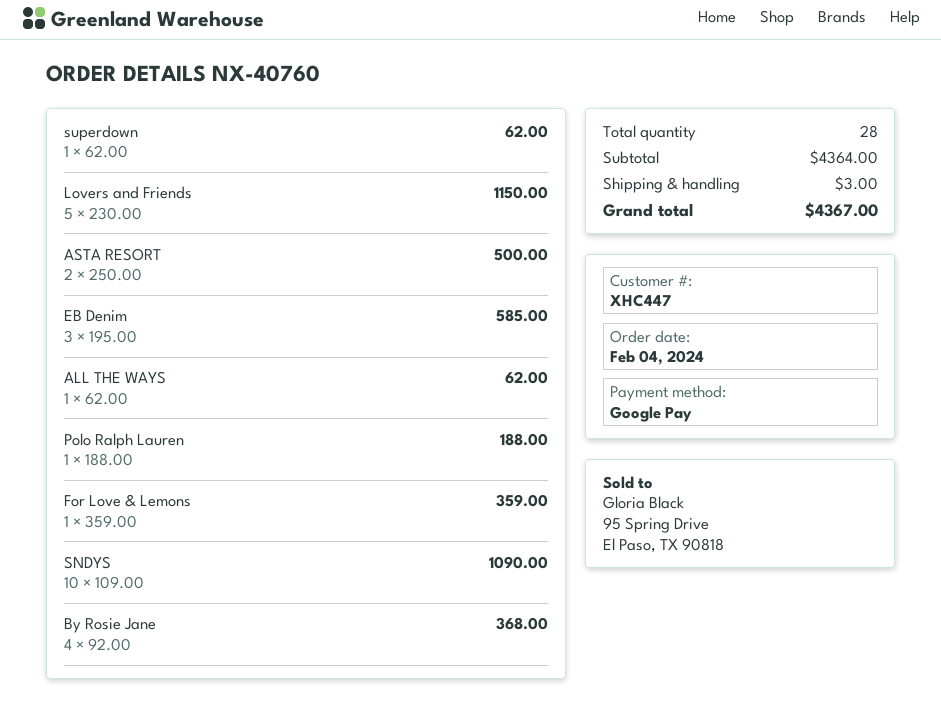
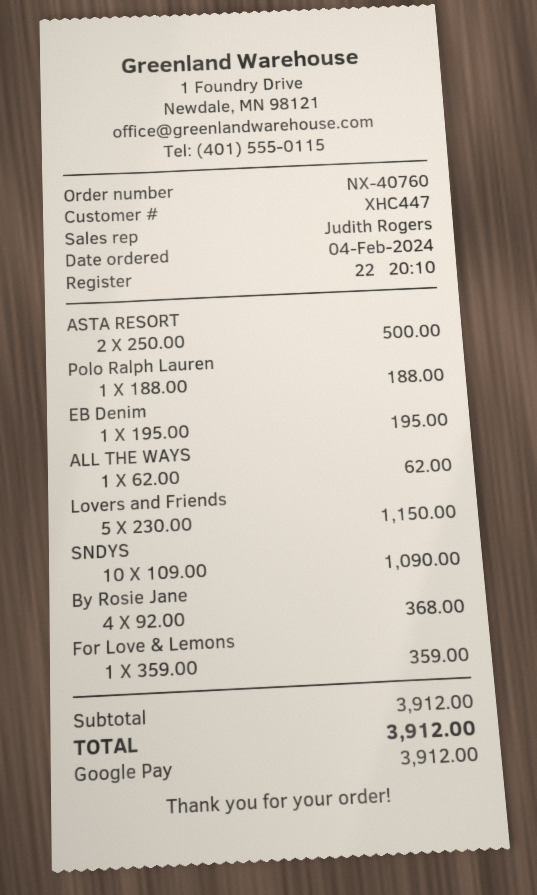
superdown: 1 x 62.00 = 62.00 -> none
EB Denim: 3 x 195.00 = 585.00 -> 1 x 195.00 = 195.00
subtotal: 4364.00 -> 3912.00
shipping: 3.00 -> none
total: 4367.00 -> 3912.00

